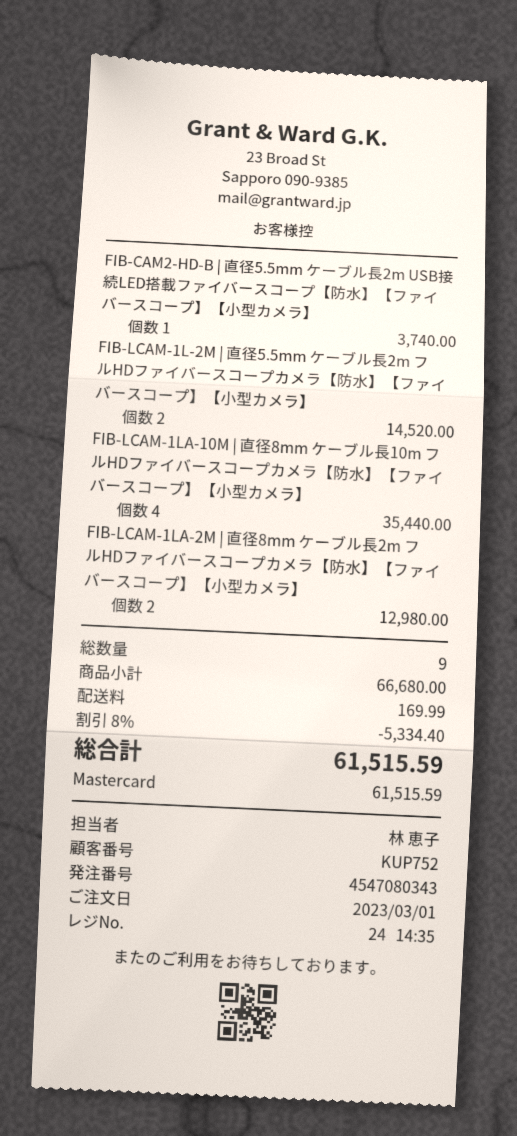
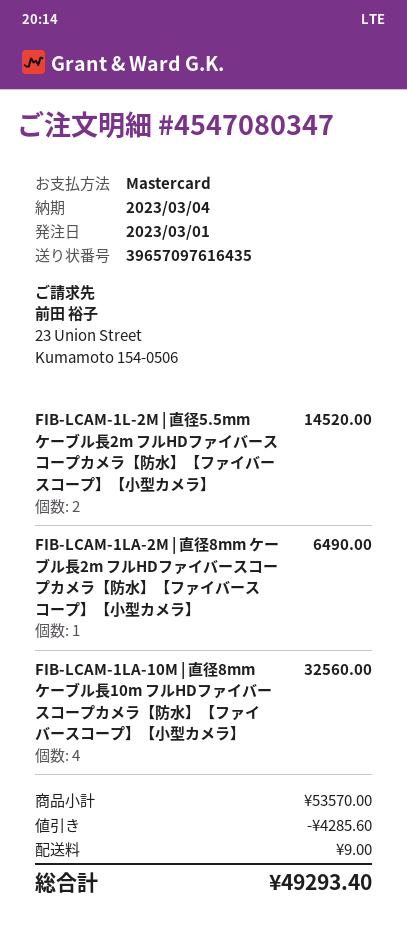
order number: 4547080343 -> 4547080347
FIB-CAM2-HD-B | 直径5.5mm ケーブル長2m USB接続LED搭載ファイバースコープ【防水】【ファイバースコープ】【小型カメラ】: 1 for 3740.00 -> none
FIB-LCAM-1LA-10M | 直径8mm ケーブル長10m フルHDファイバースコープカメラ【防水】【ファイバースコープ】【小型カメラ】: 4 for 35440.00 -> 4 for 32560.00
FIB-LCAM-1LA-2M | 直径8mm ケーブル長2m フルHDファイバースコープカメラ【防水】【ファイバースコープ】【小型カメラ】: 2 for 12980.00 -> 1 for 6490.00
subtotal: 66680.00 -> 53570.00
discount: 5334.40 -> 4285.60
shipping: 169.99 -> 9.00
total: 61515.59 -> 49293.40

